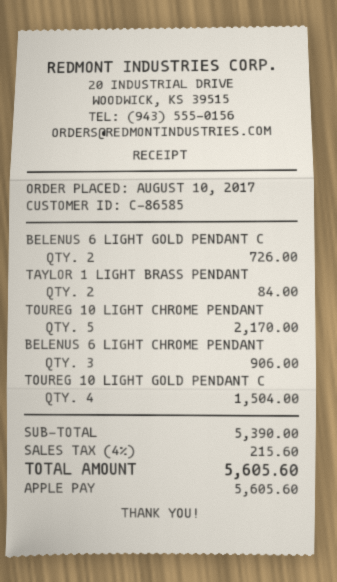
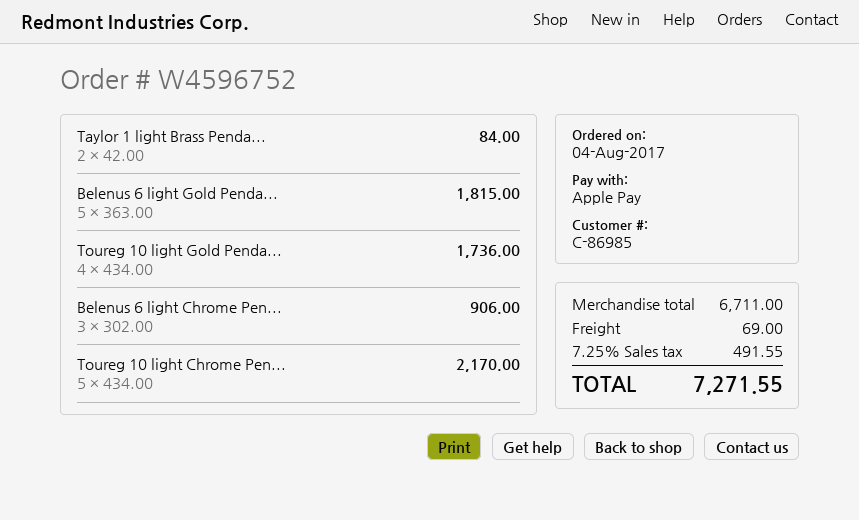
order date: 2017-08-10 -> 2017-08-04
customer number: C-86585 -> C-86985
BELENUS 6 LIGHT GOLD PENDANT C: 2 for 726.00 -> 5 for 1815.00
TOUREG 10 LIGHT GOLD PENDANT C: 4 for 1504.00 -> 4 for 1736.00
subtotal: 5390.00 -> 6711.00
shipping: none -> 69.00
tax: 4% = 215.60 -> 7.25% = 491.55
total: 5605.60 -> 7271.55

